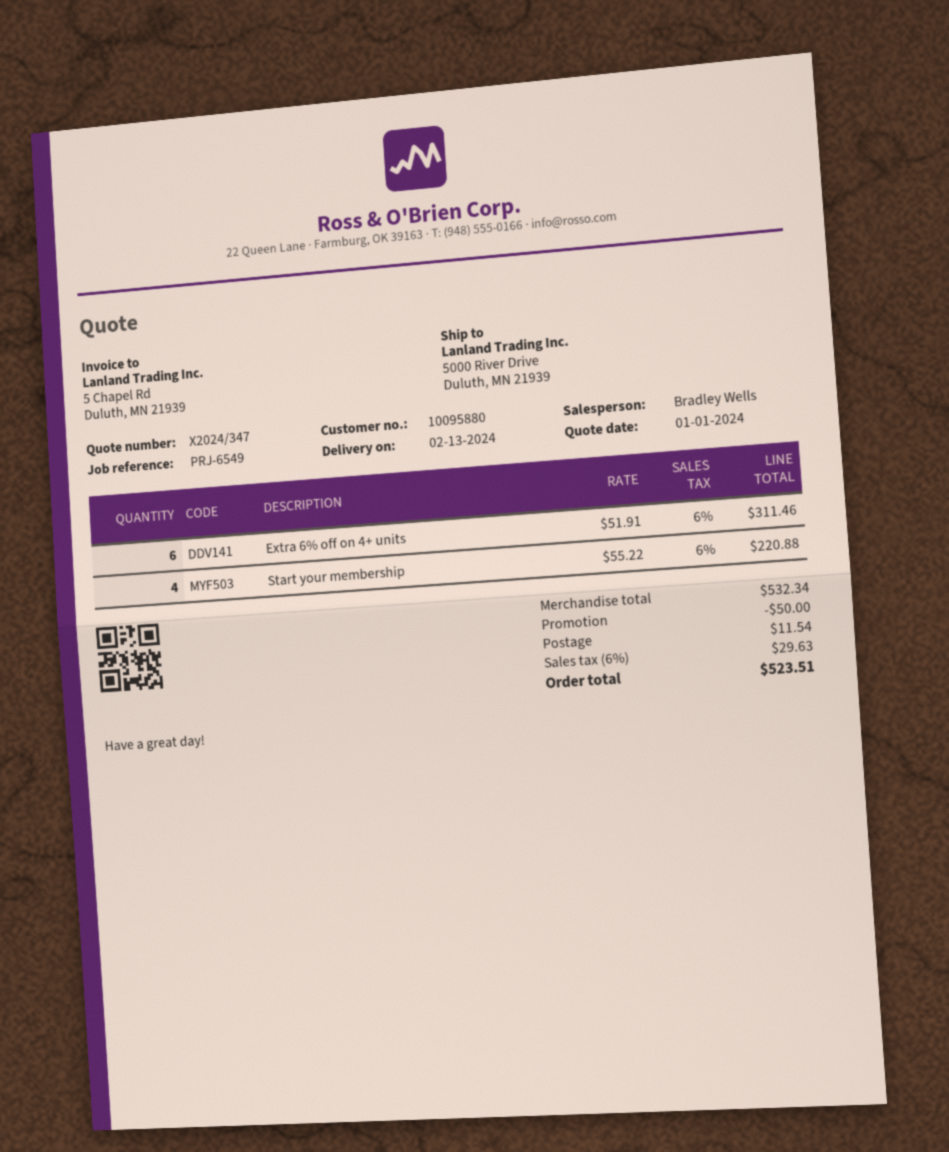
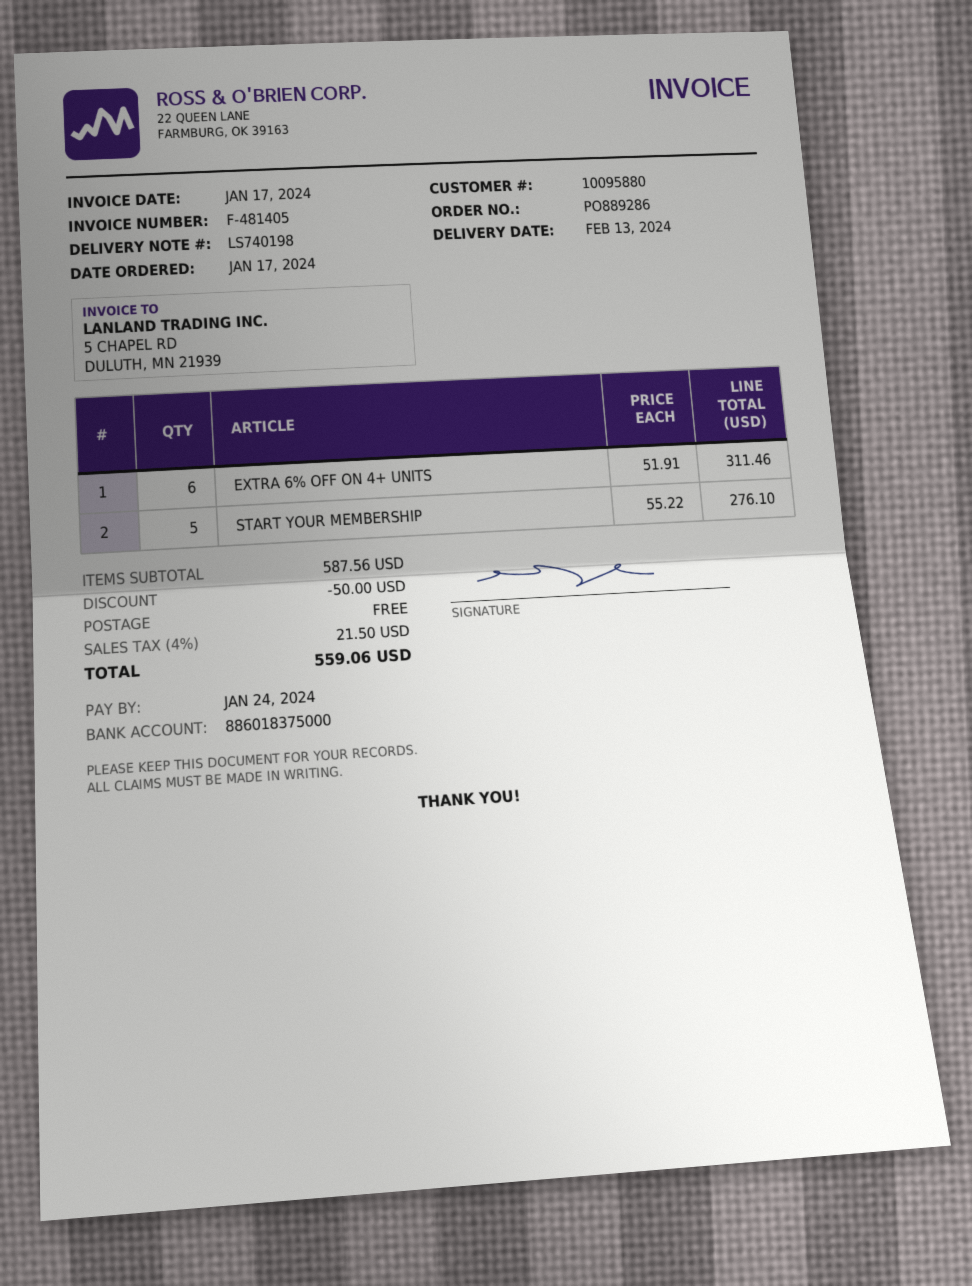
Start your membership: 4 x 55.22 = 220.88 -> 5 x 55.22 = 276.10
subtotal: 532.34 -> 587.56
shipping: 11.54 -> 0.00
tax: 6% = 29.63 -> 4% = 21.50
total: 523.51 -> 559.06

